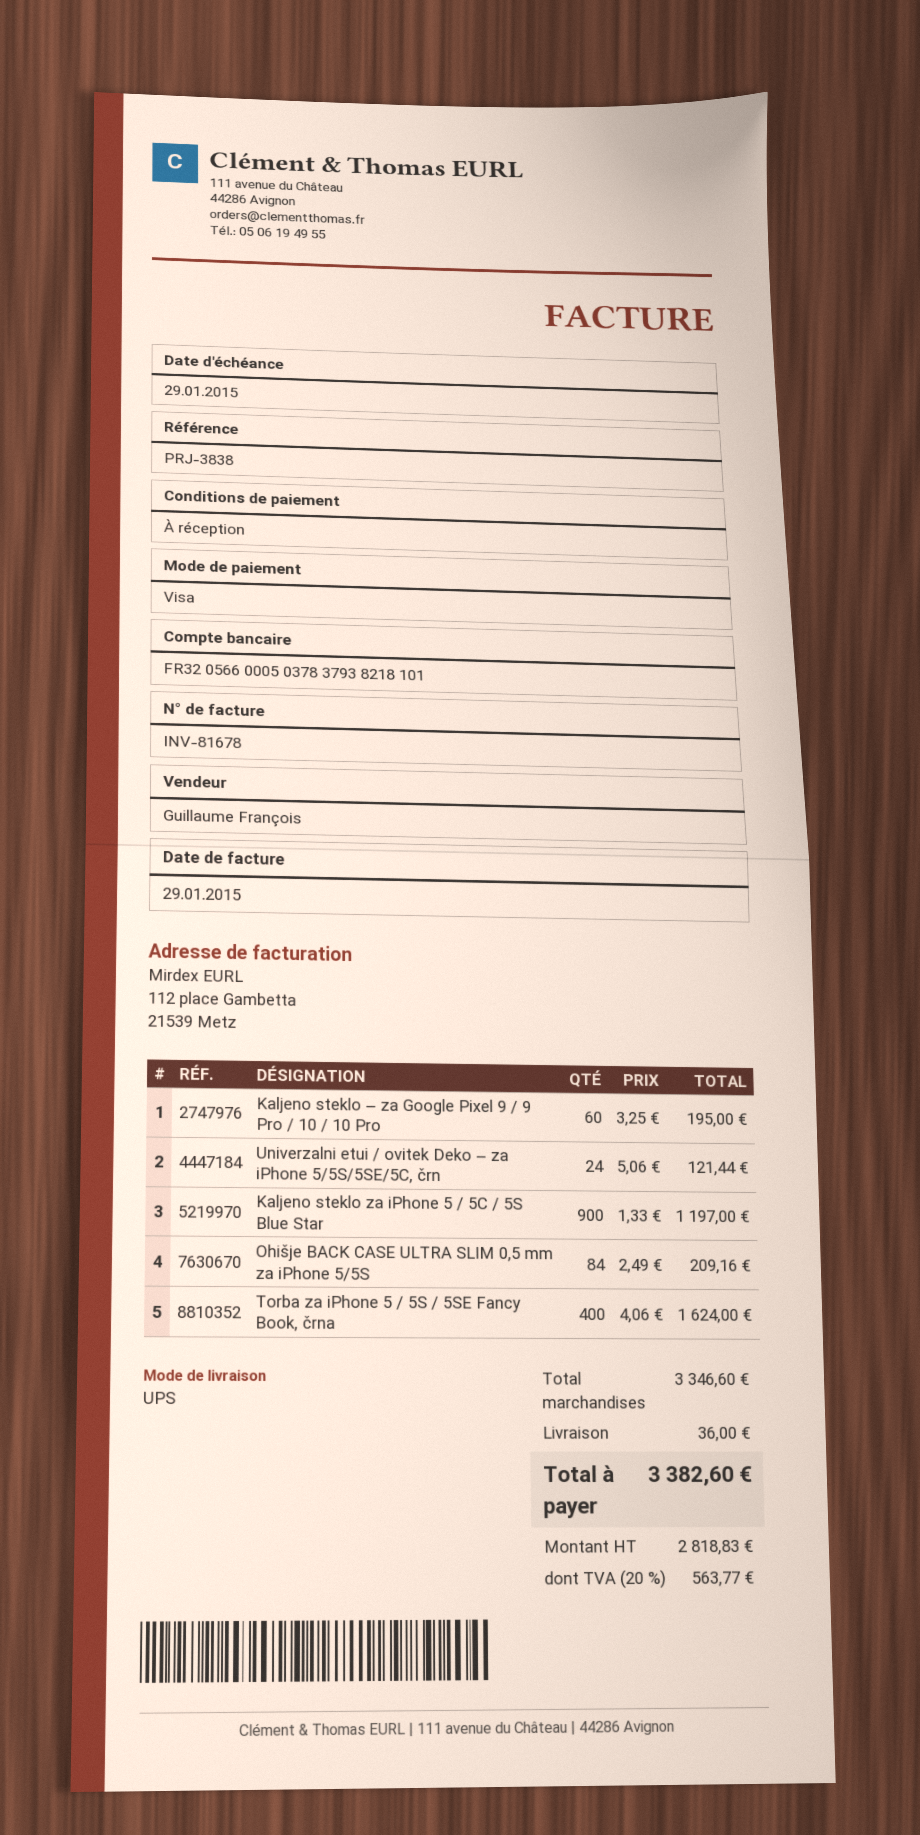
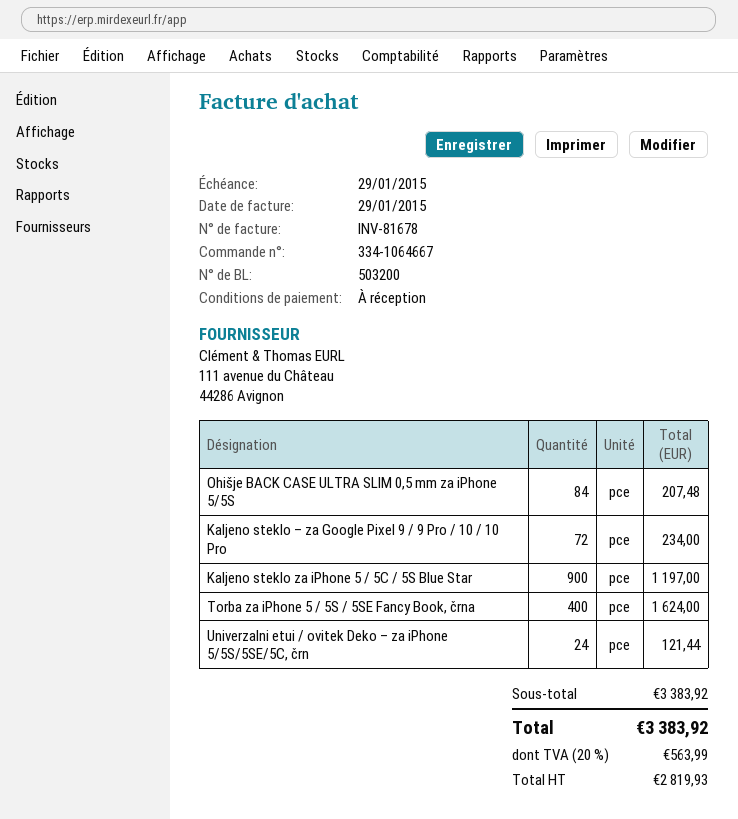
Kaljeno steklo – za Google Pixel 9 / 9 Pro / 10 / 10 Pro: 60 for 195.00 -> 72 for 234.00
Ohišje BACK CASE ULTRA SLIM 0,5 mm za iPhone 5/5S: 84 for 209.16 -> 84 for 207.48
subtotal: 3346.60 -> 3383.92
shipping: 36.00 -> none
net: 2818.83 -> 2819.93
tax: 20% = 563.77 -> 20% = 563.99
total: 3382.60 -> 3383.92

